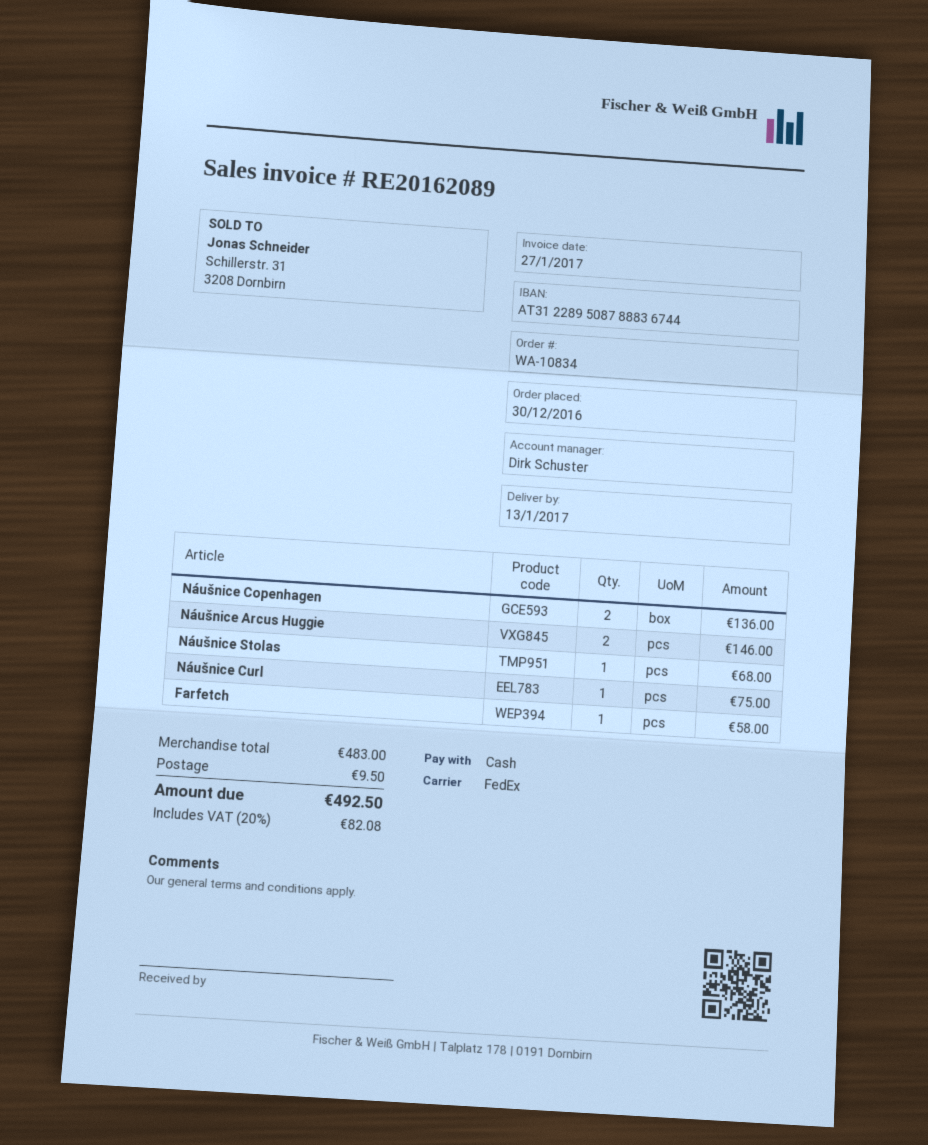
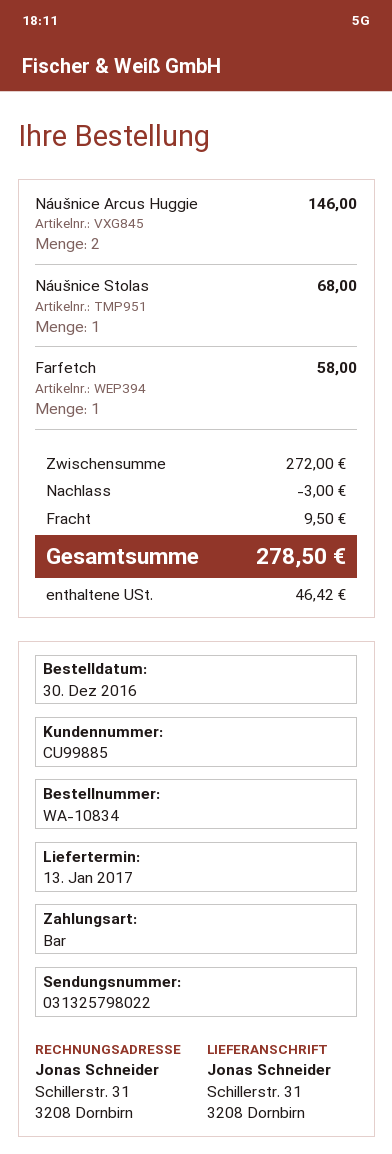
Náušnice Copenhagen: 2 for 136.00 -> none
Náušnice Curl: 1 for 75.00 -> none
subtotal: 483.00 -> 272.00
discount: none -> 3.00
tax: 82.08 -> 46.42
total: 492.50 -> 278.50

